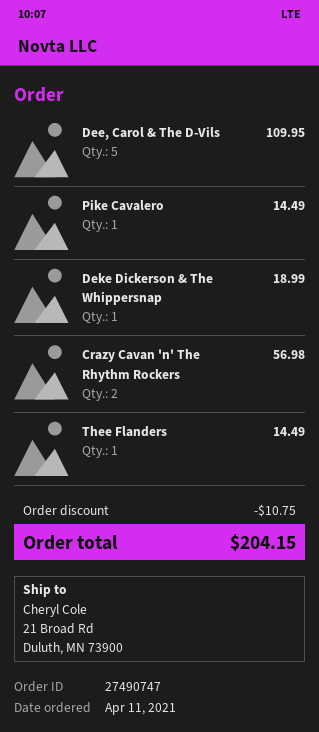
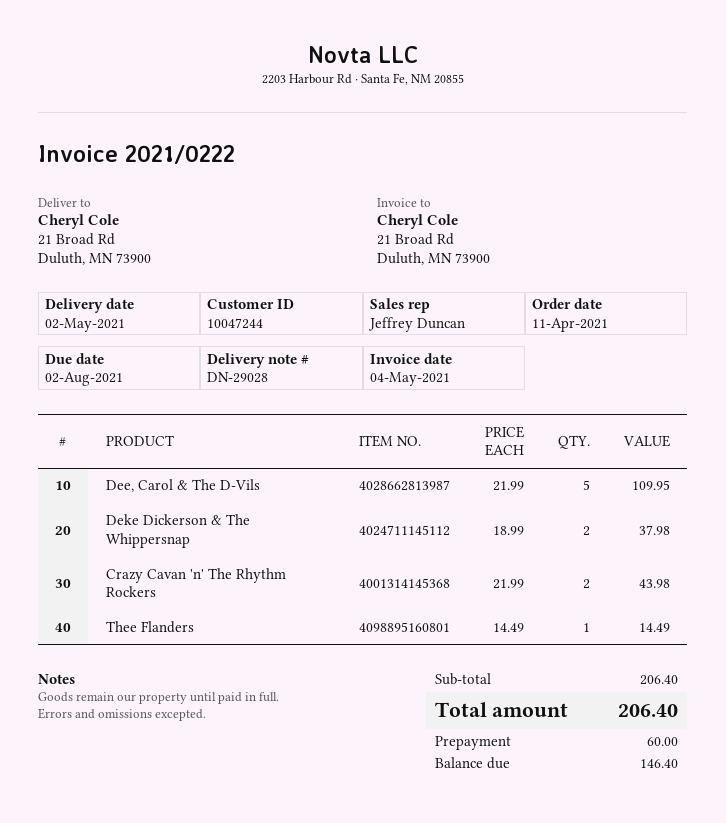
Pike Cavalero: 1 for 14.49 -> none
Deke Dickerson & The Whippersnap: 1 for 18.99 -> 2 for 37.98
Crazy Cavan 'n' The Rhythm Rockers: 2 for 56.98 -> 2 for 43.98
discount: 10.75 -> none
total: 204.15 -> 206.40

